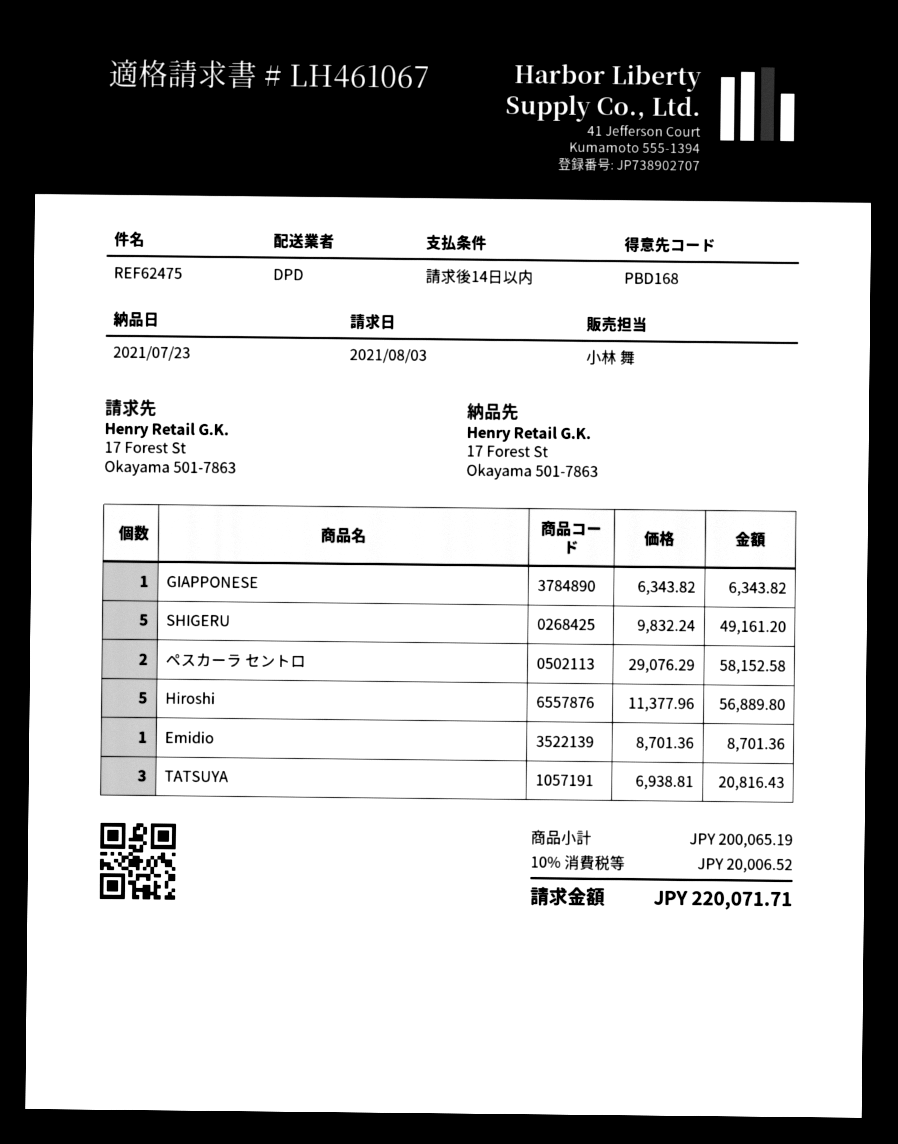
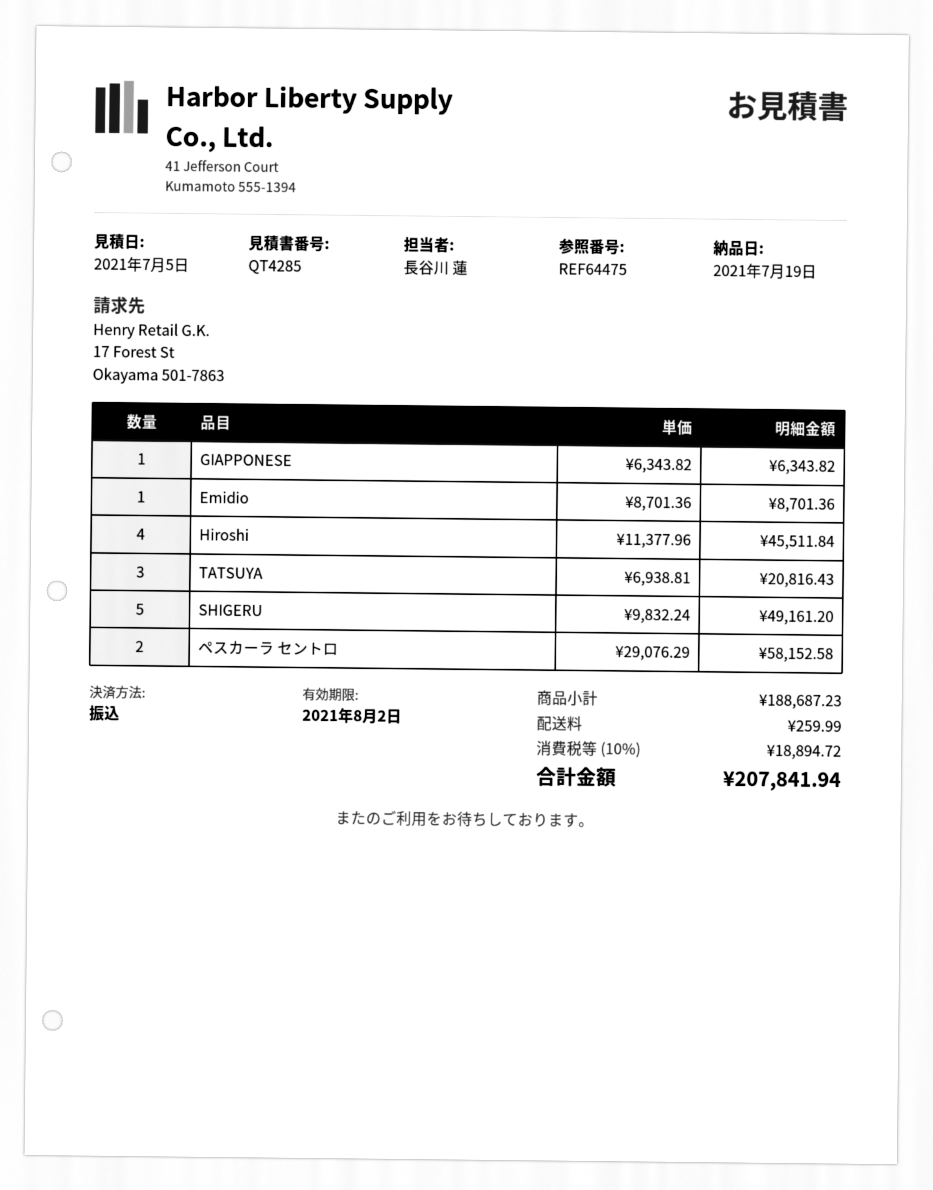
delivery date: 2021-07-23 -> 2021-07-19
reference: REF62475 -> REF64475
sales rep: 小林 舞 -> 長谷川 蓮
Hiroshi: 5 x 11377.96 = 56889.80 -> 4 x 11377.96 = 45511.84
subtotal: 200065.19 -> 188687.23
shipping: none -> 259.99
tax: 10% = 20006.52 -> 10% = 18894.72
total: 220071.71 -> 207841.94

